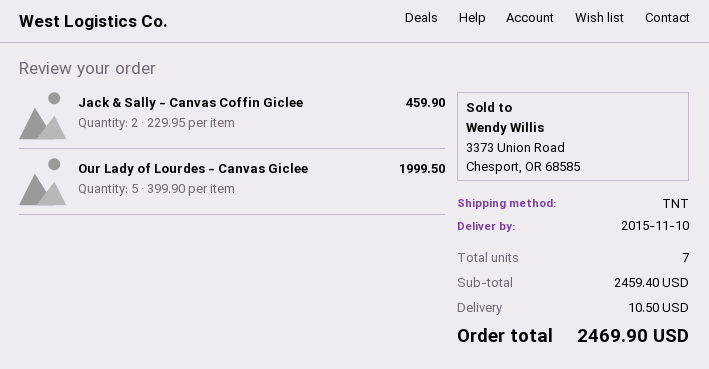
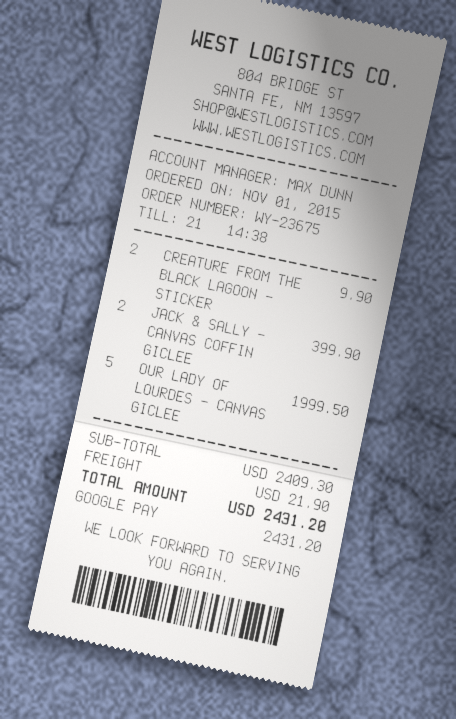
Jack & Sally - Canvas Coffin Giclee: 2 for 459.90 -> 2 for 399.90
CREATURE FROM THE BLACK LAGOON - STICKER: none -> 2 for 9.90
subtotal: 2459.40 -> 2409.30
shipping: 10.50 -> 21.90
total: 2469.90 -> 2431.20

